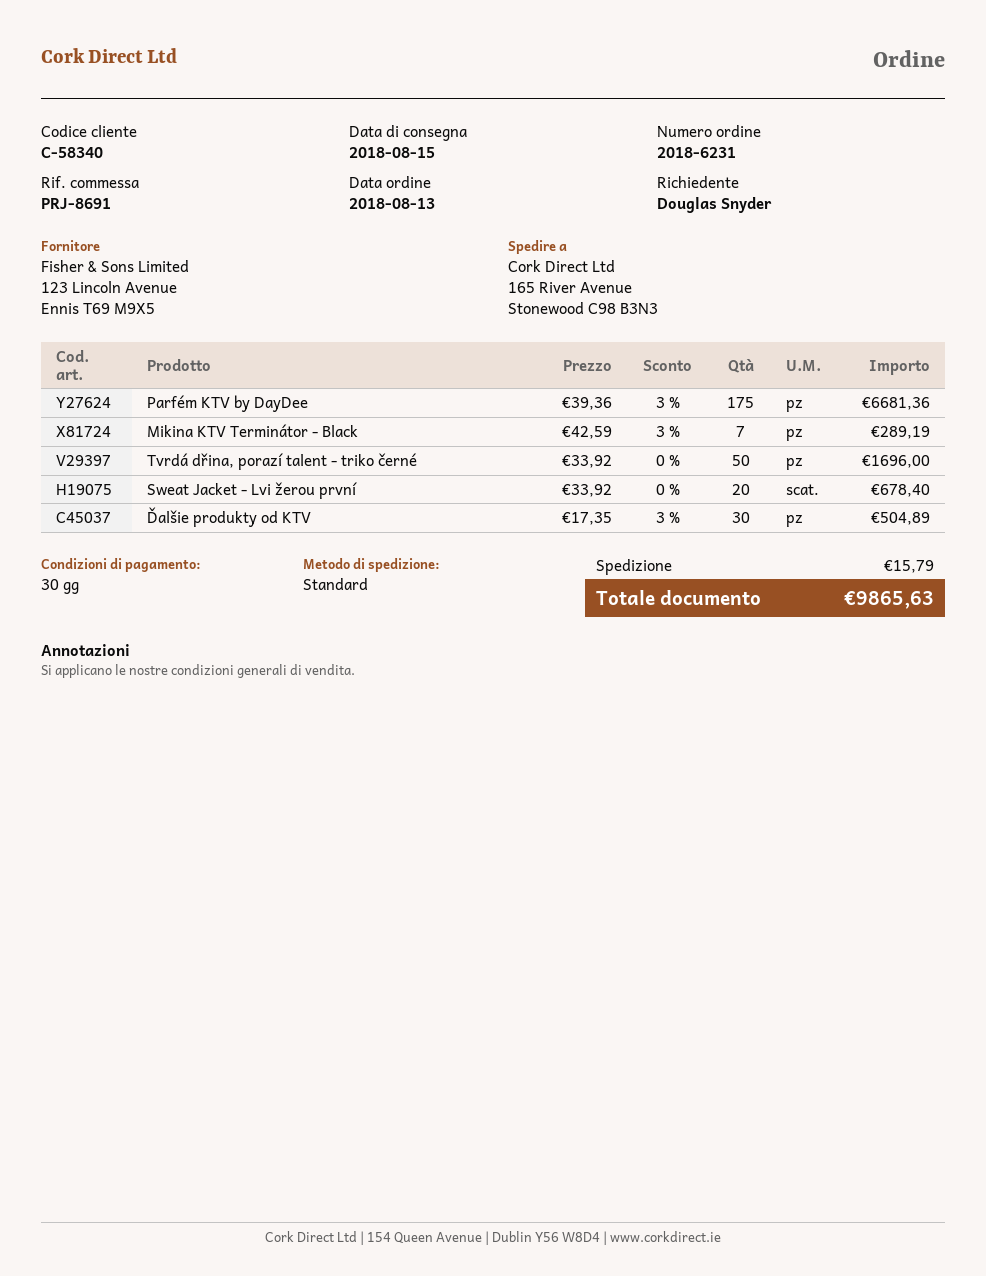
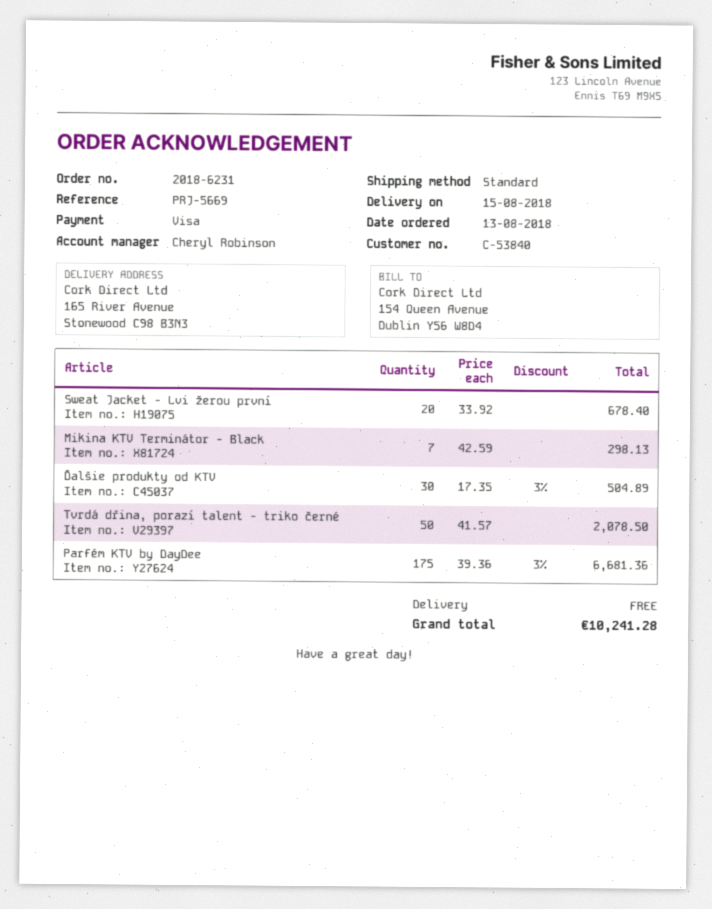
customer number: C-58340 -> C-53840
reference: PRJ-8691 -> PRJ-5669
Mikina KTV Terminátor - Black: 7 x 42.59 - 3% = 289.19 -> 7 x 42.59 = 298.13
Tvrdá dřina, porazí talent - triko černé: 50 x 33.92 = 1696.00 -> 50 x 41.57 = 2078.50
shipping: 15.79 -> 0.00
total: 9865.63 -> 10241.28

